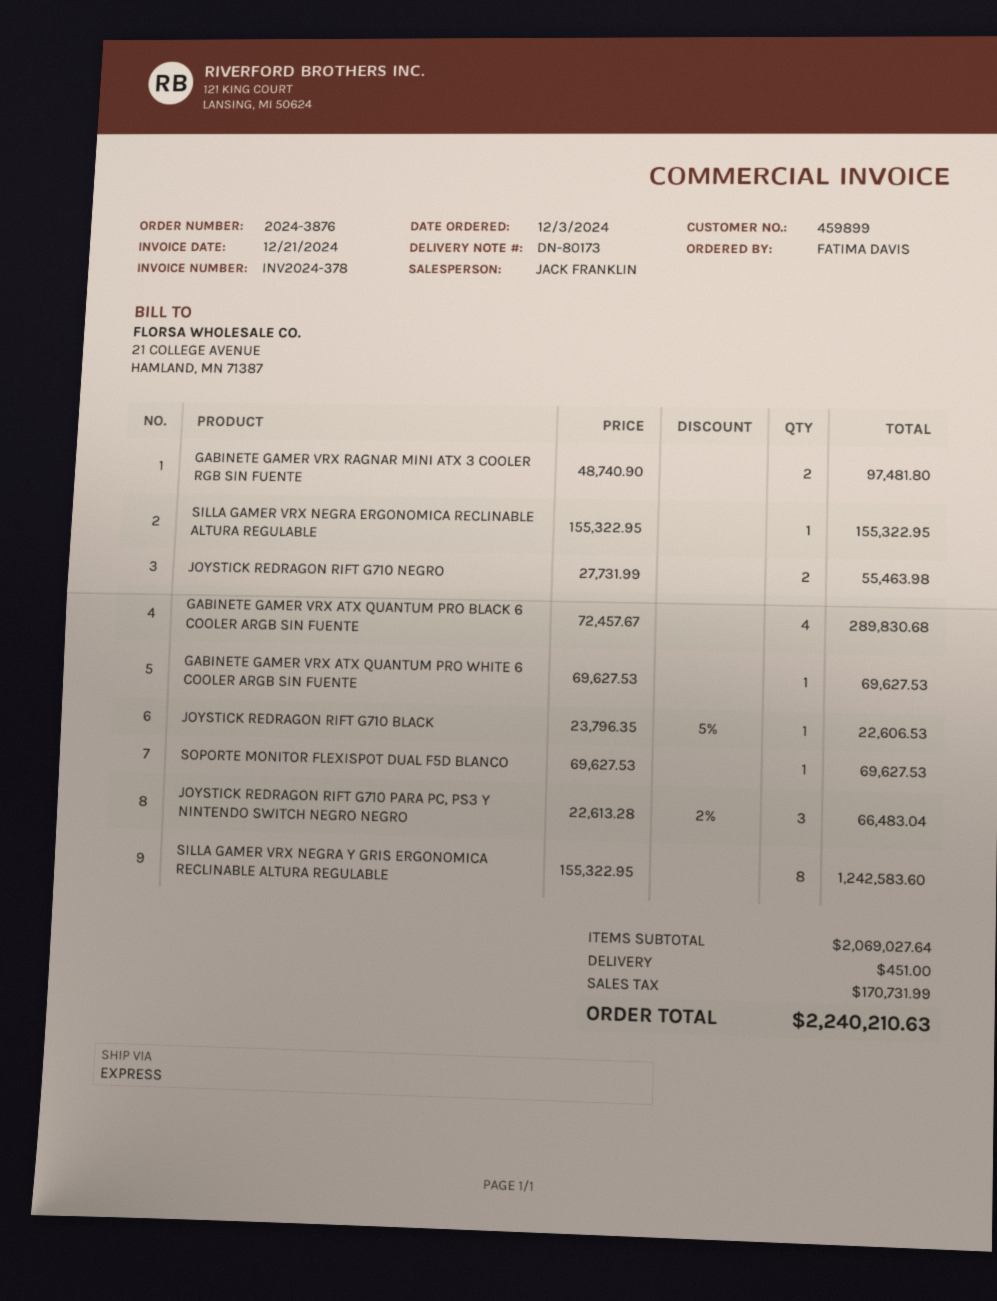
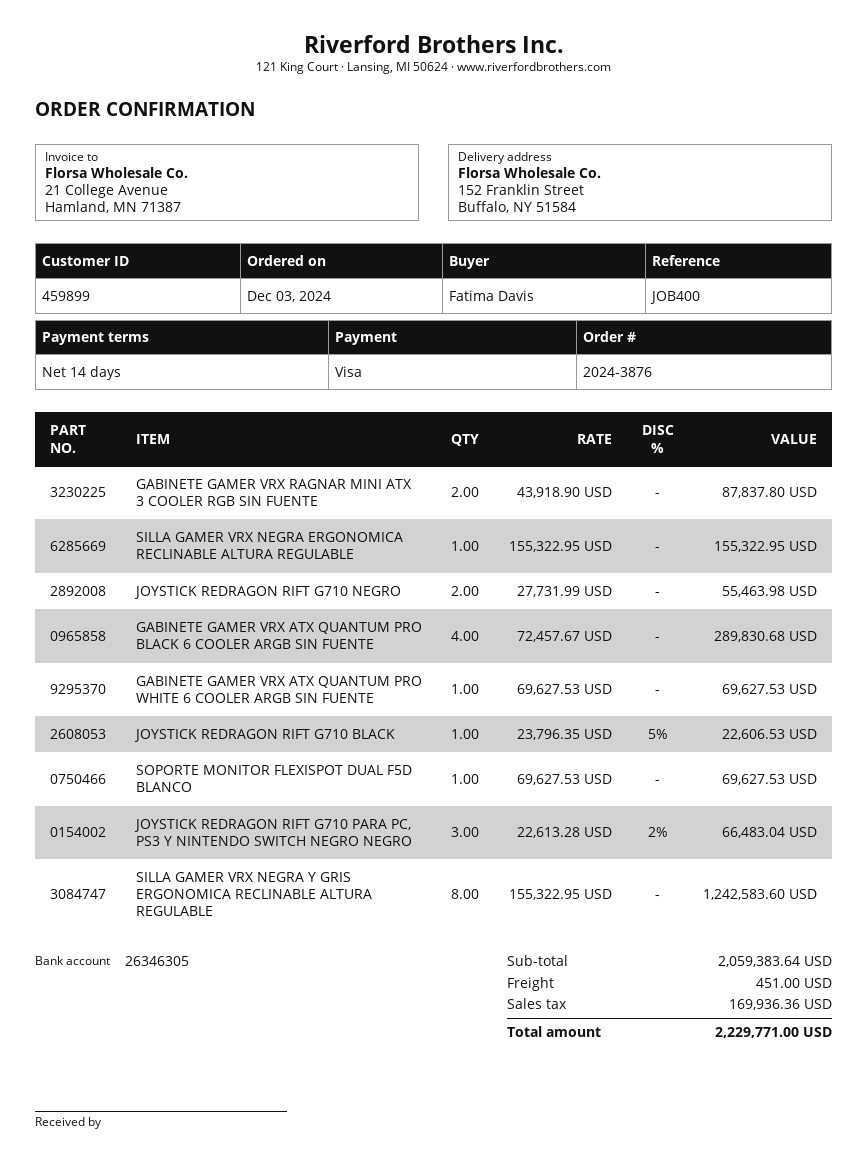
GABINETE GAMER VRX RAGNAR MINI ATX 3 COOLER RGB SIN FUENTE: 2 x 48740.90 = 97481.80 -> 2 x 43918.90 = 87837.80
subtotal: 2069027.64 -> 2059383.64
tax: 170731.99 -> 169936.36
total: 2240210.63 -> 2229771.00

